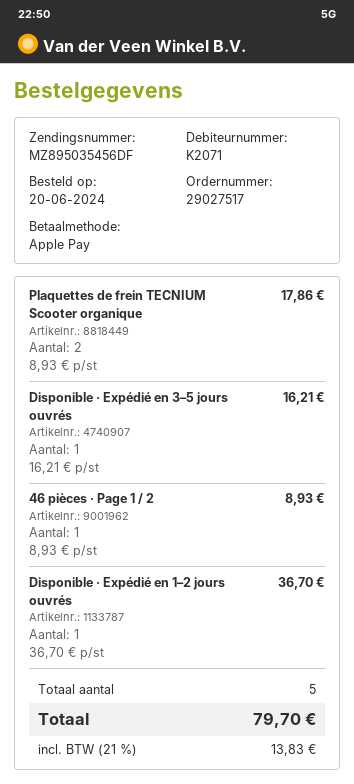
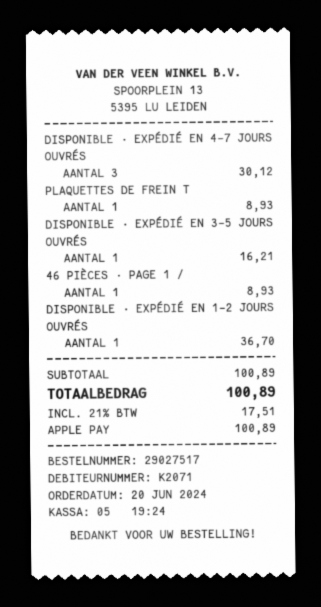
Plaquettes de frein TECNIUM Scooter organique: 2 for 17.86 -> 1 for 8.93
DISPONIBLE · EXPÉDIÉ EN 4–7 JOURS OUVRÉS: none -> 3 for 30.12
tax: 21% = 13.83 -> 21% = 17.51
total: 79.70 -> 100.89

